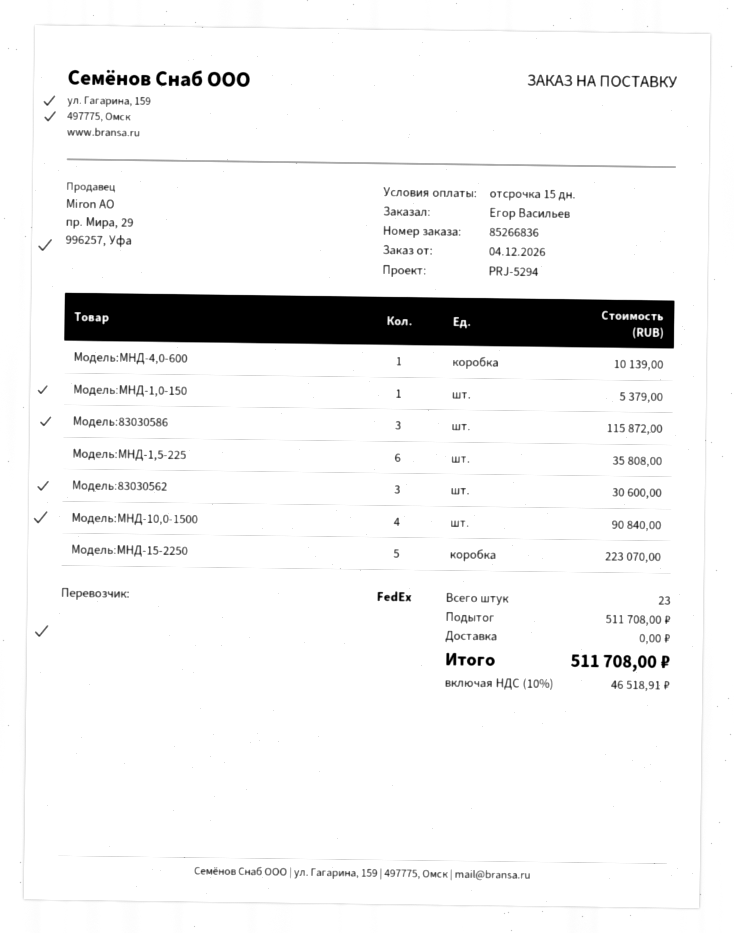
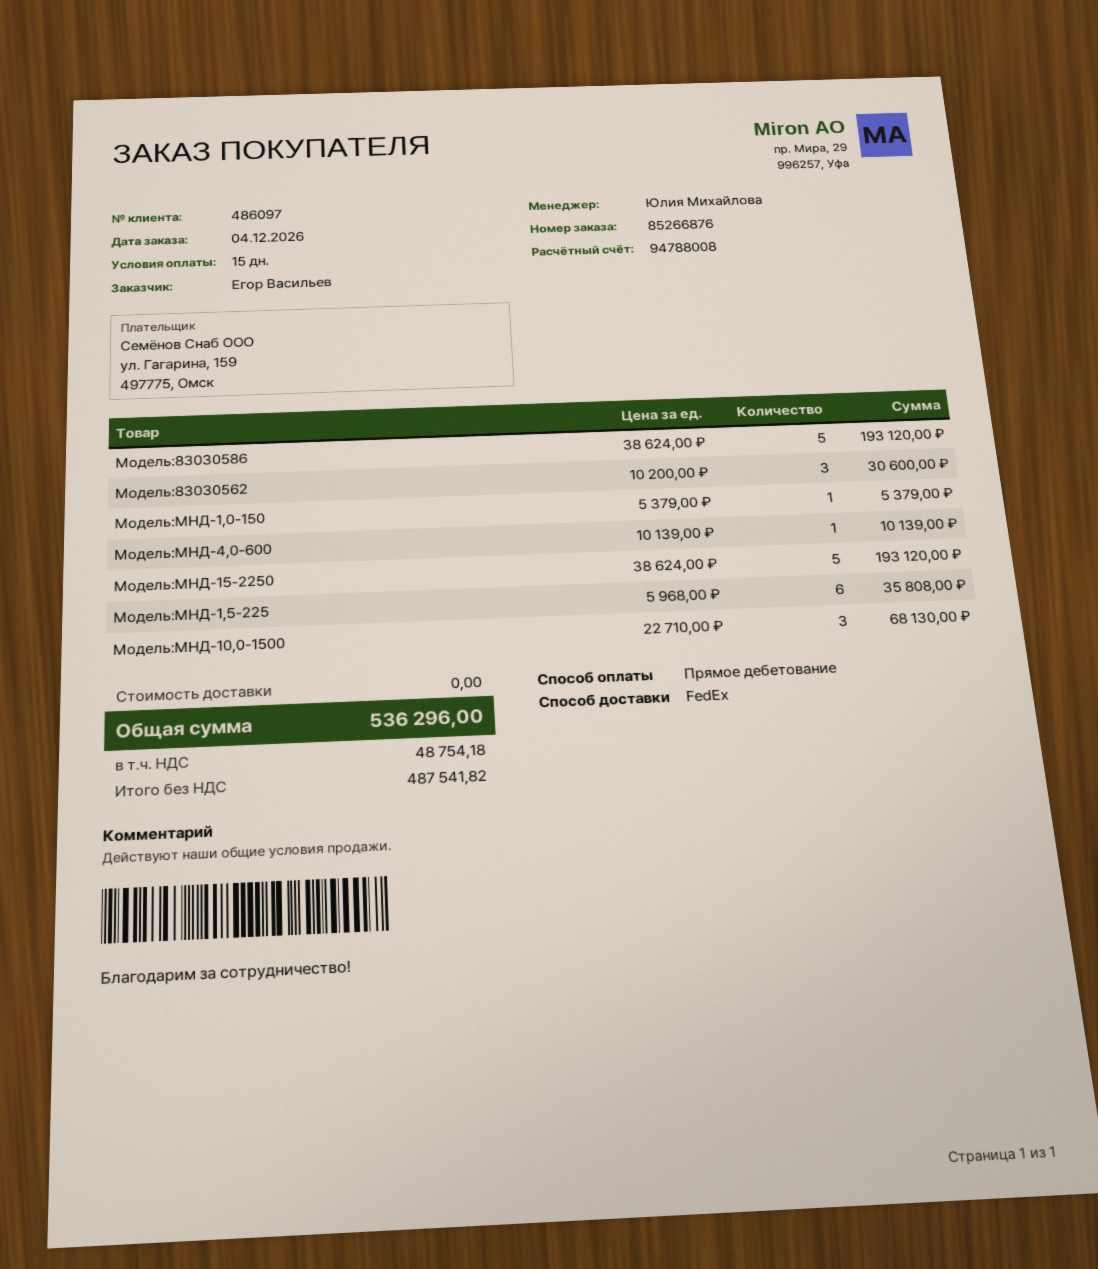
order number: 85266836 -> 85266876
Модель:83030586: 3 for 115872.00 -> 5 for 193120.00
Модель:МНД-10,0-1500: 4 for 90840.00 -> 3 for 68130.00
Модель:МНД-15-2250: 5 for 223070.00 -> 5 for 193120.00
tax: 46518.91 -> 48754.18
total: 511708.00 -> 536296.00

